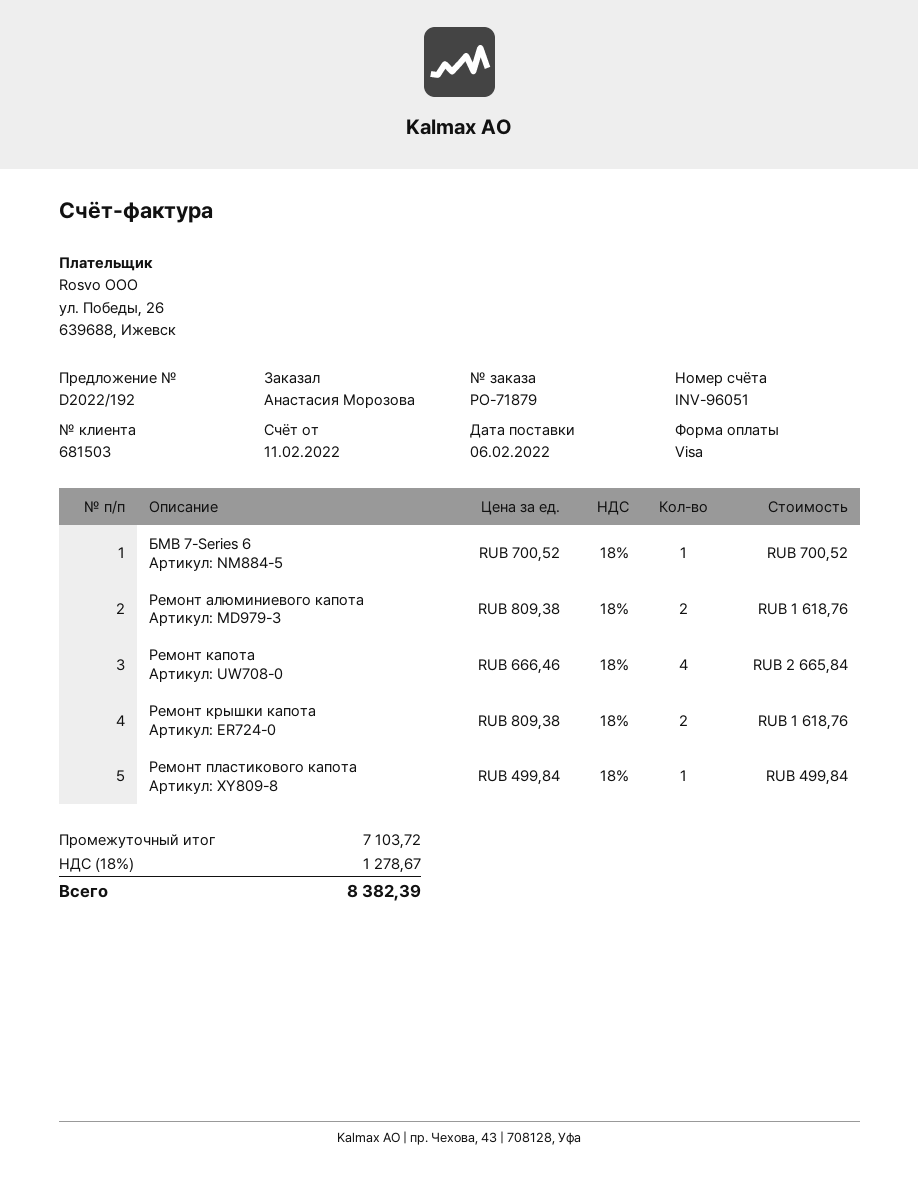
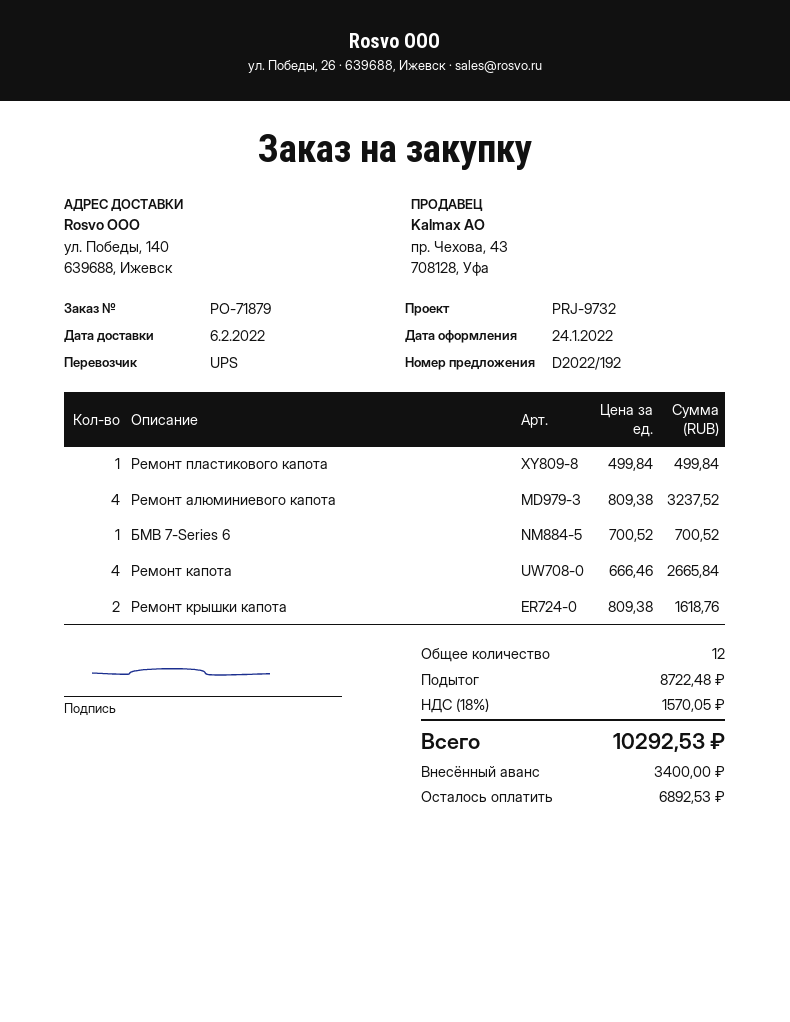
Ремонт алюминиевого капота: 2 x 809.38 = 1618.76 -> 4 x 809.38 = 3237.52
subtotal: 7103.72 -> 8722.48
tax: 18% = 1278.67 -> 18% = 1570.05
total: 8382.39 -> 10292.53

